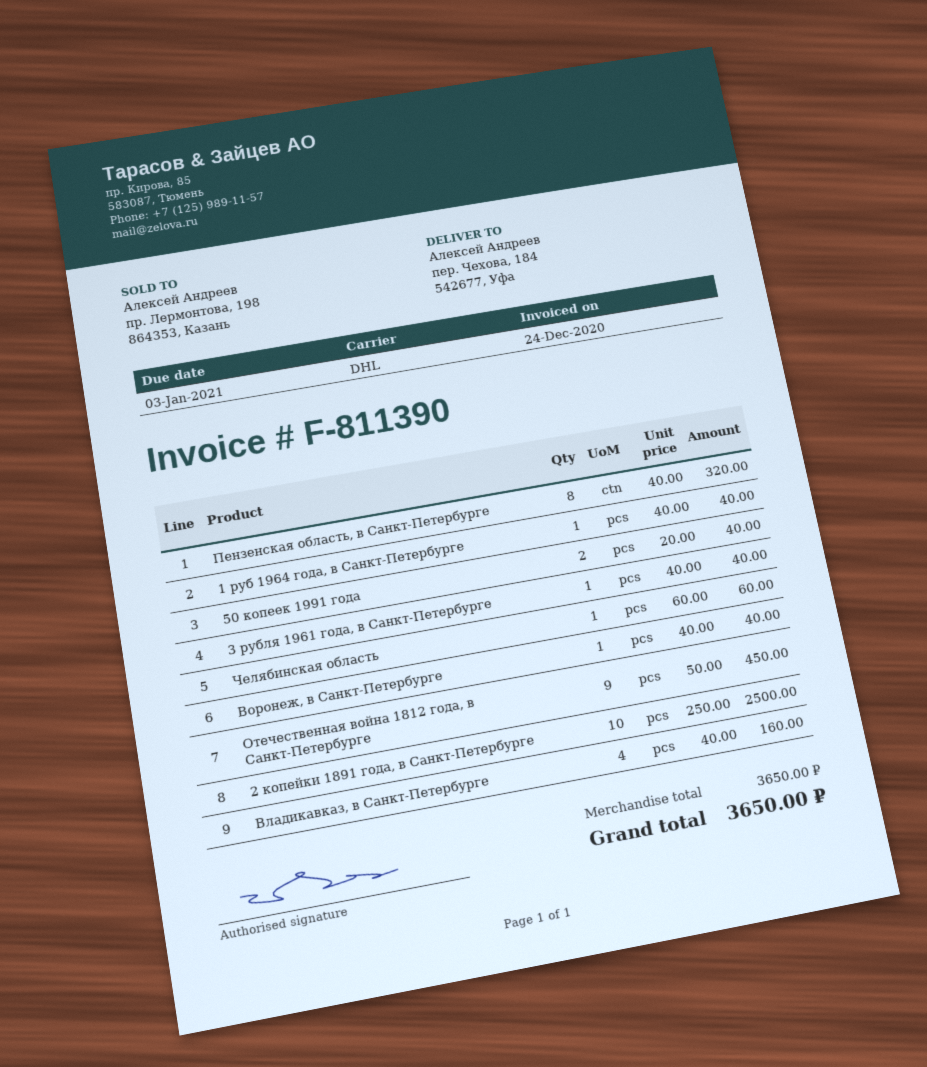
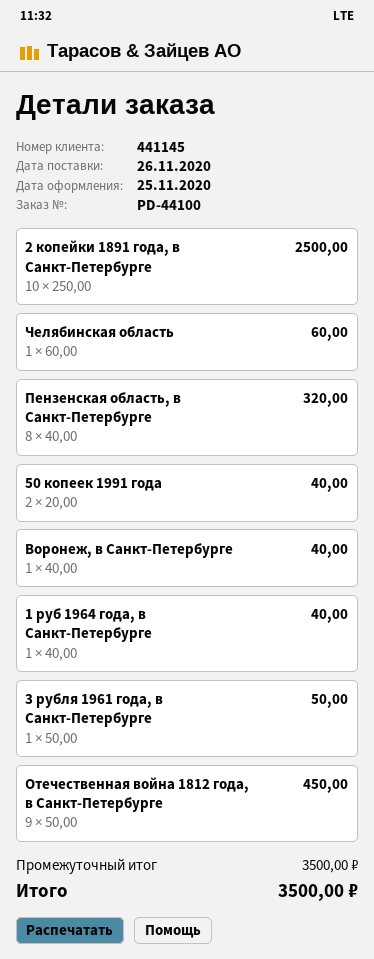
3 рубля 1961 года, в Санкт-Петербурге: 1 x 40.00 = 40.00 -> 1 x 50.00 = 50.00
Владикавказ, в Санкт-Петербурге: 4 x 40.00 = 160.00 -> none
subtotal: 3650.00 -> 3500.00
total: 3650.00 -> 3500.00

